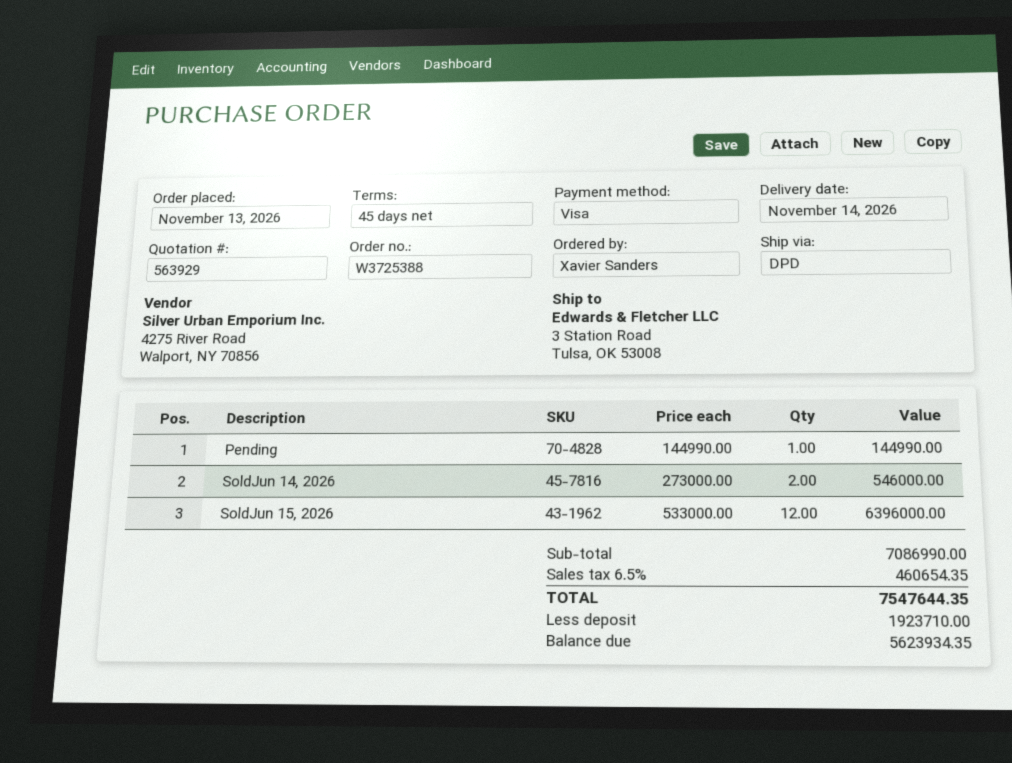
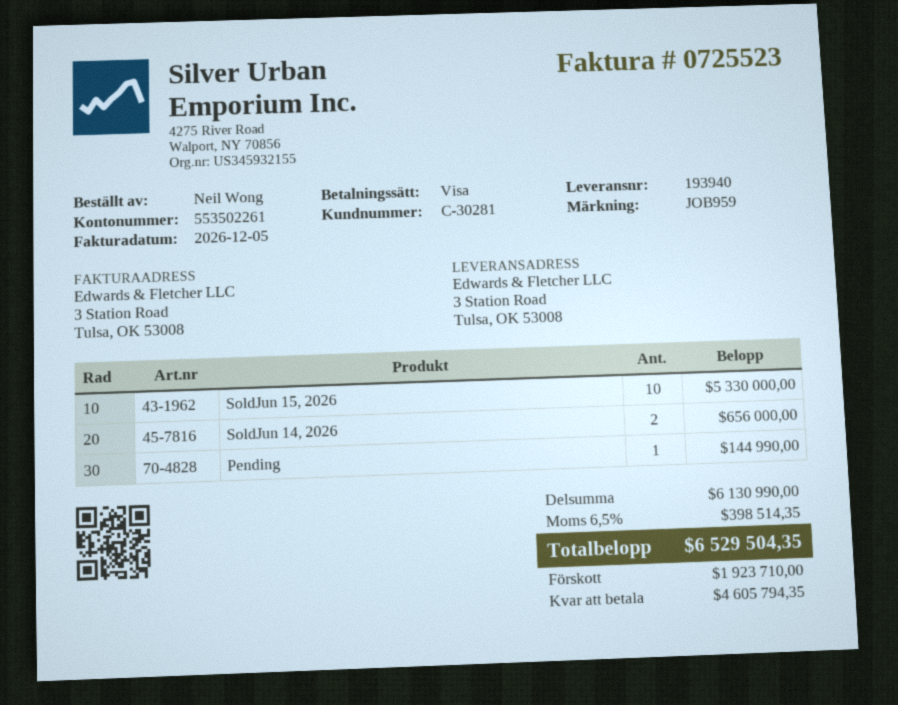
ordered by: Xavier Sanders -> Neil Wong
SoldJun 14, 2026: 2 for 546000.00 -> 2 for 656000.00
SoldJun 15, 2026: 12 for 6396000.00 -> 10 for 5330000.00
subtotal: 7086990.00 -> 6130990.00
tax: 6.5% = 460654.35 -> 6.5% = 398514.35
total: 7547644.35 -> 6529504.35
balance: 5623934.35 -> 4605794.35

